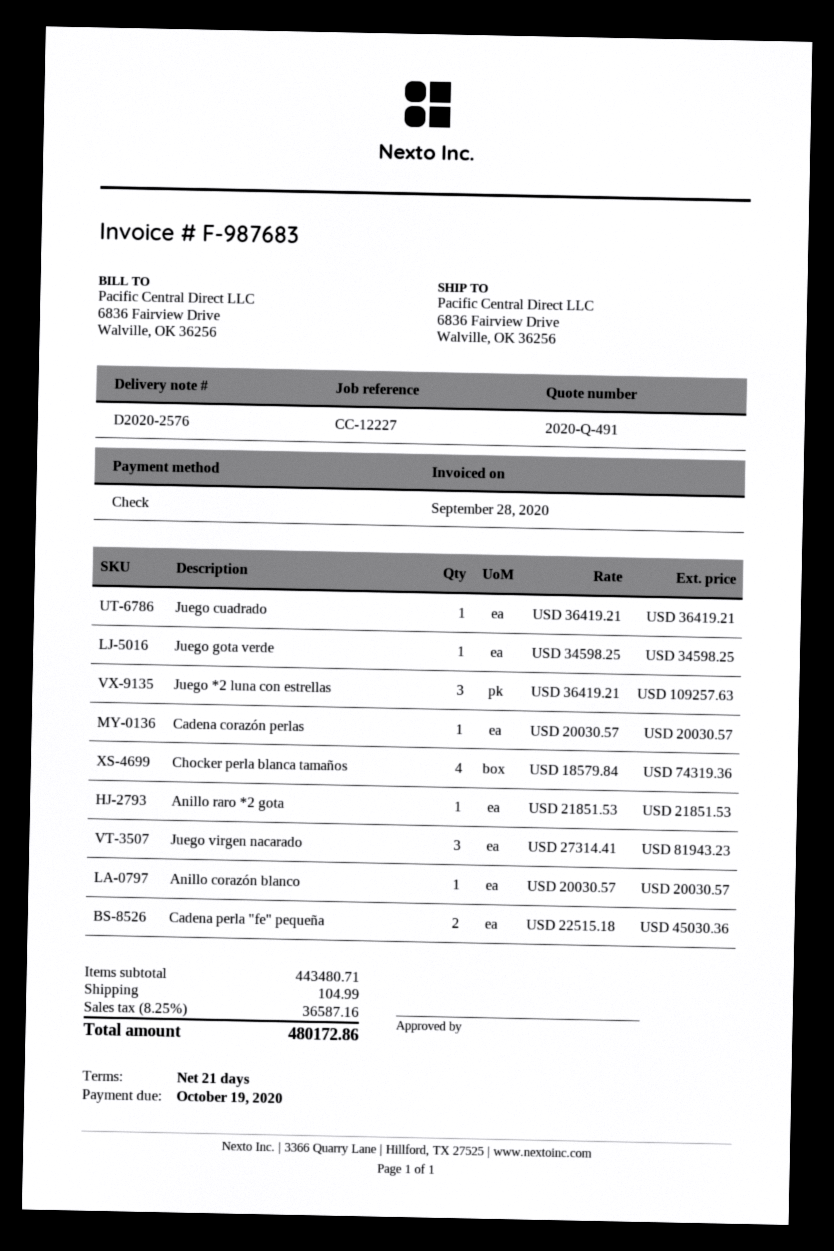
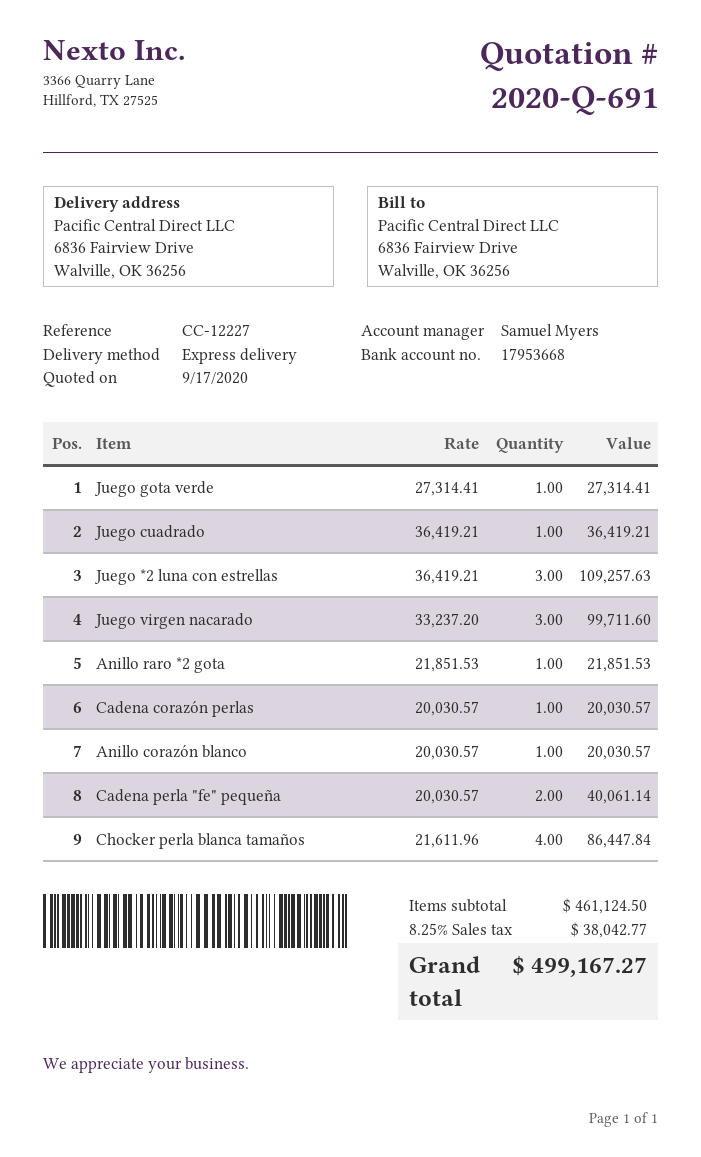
quote number: 2020-Q-491 -> 2020-Q-691
Juego gota verde: 1 x 34598.25 = 34598.25 -> 1 x 27314.41 = 27314.41
Chocker perla blanca tamaños: 4 x 18579.84 = 74319.36 -> 4 x 21611.96 = 86447.84
Juego virgen nacarado: 3 x 27314.41 = 81943.23 -> 3 x 33237.20 = 99711.60
Cadena perla "fe" pequeña: 2 x 22515.18 = 45030.36 -> 2 x 20030.57 = 40061.14
subtotal: 443480.71 -> 461124.50
shipping: 104.99 -> none
tax: 8.25% = 36587.16 -> 8.25% = 38042.77
total: 480172.86 -> 499167.27

